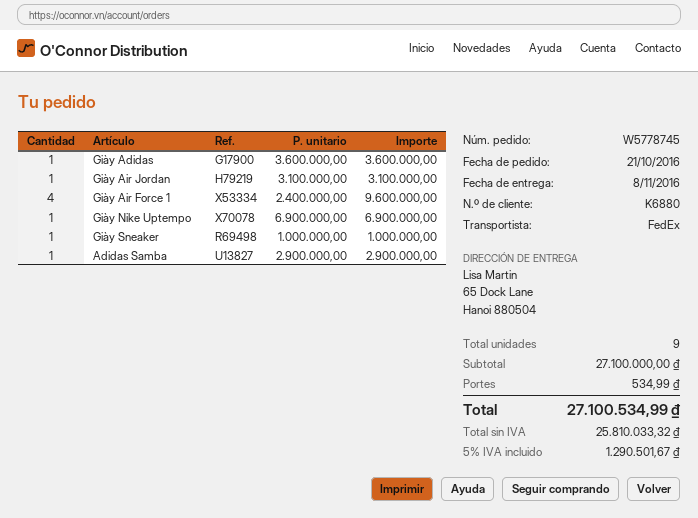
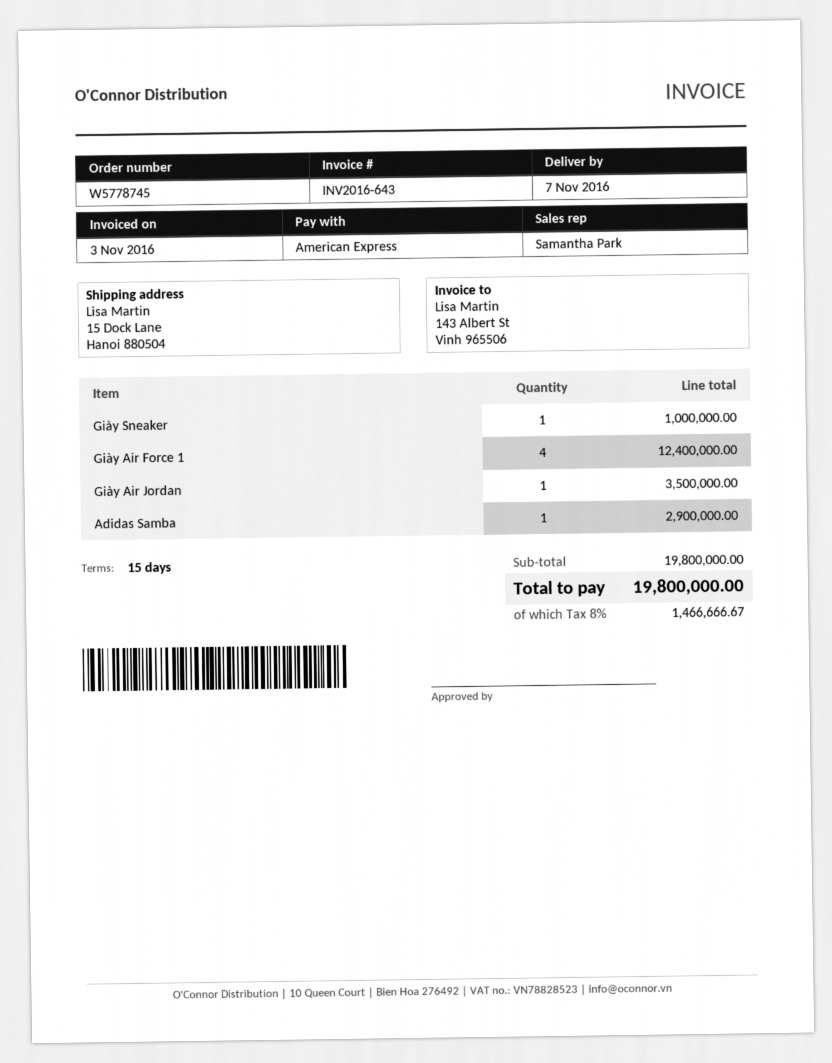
delivery date: 2016-11-08 -> 2016-11-07
ship to: 65 Dock Lane, Hanoi 880504 -> 15 Dock Lane, Hanoi 880504
Giày Adidas: 1 for 3600000.00 -> none
Giày Air Jordan: 1 for 3100000.00 -> 1 for 3500000.00
Giày Air Force 1: 4 for 9600000.00 -> 4 for 12400000.00
Giày Nike Uptempo: 1 for 6900000.00 -> none
subtotal: 27100000.00 -> 19800000.00
shipping: 534.99 -> none
tax: 5% = 1290501.67 -> 8% = 1466666.67
total: 27100534.99 -> 19800000.00

